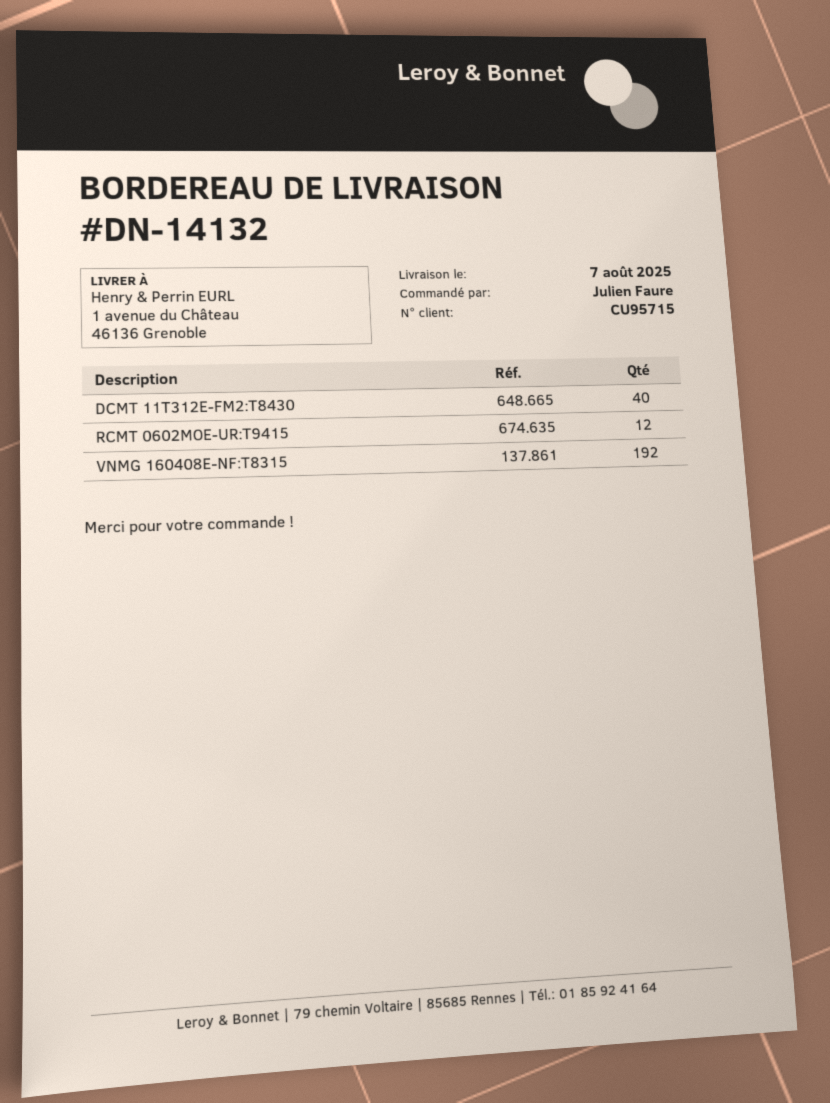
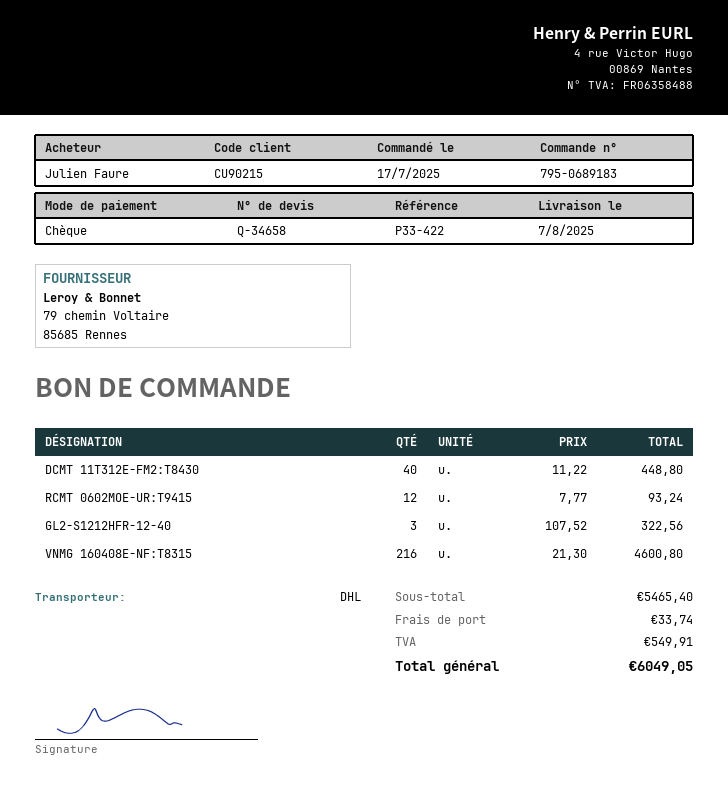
customer number: CU95715 -> CU90215
VNMG 160408E-NF:T8315: 192 -> 216
GL2-S1212HFR-12-40: none -> 3

